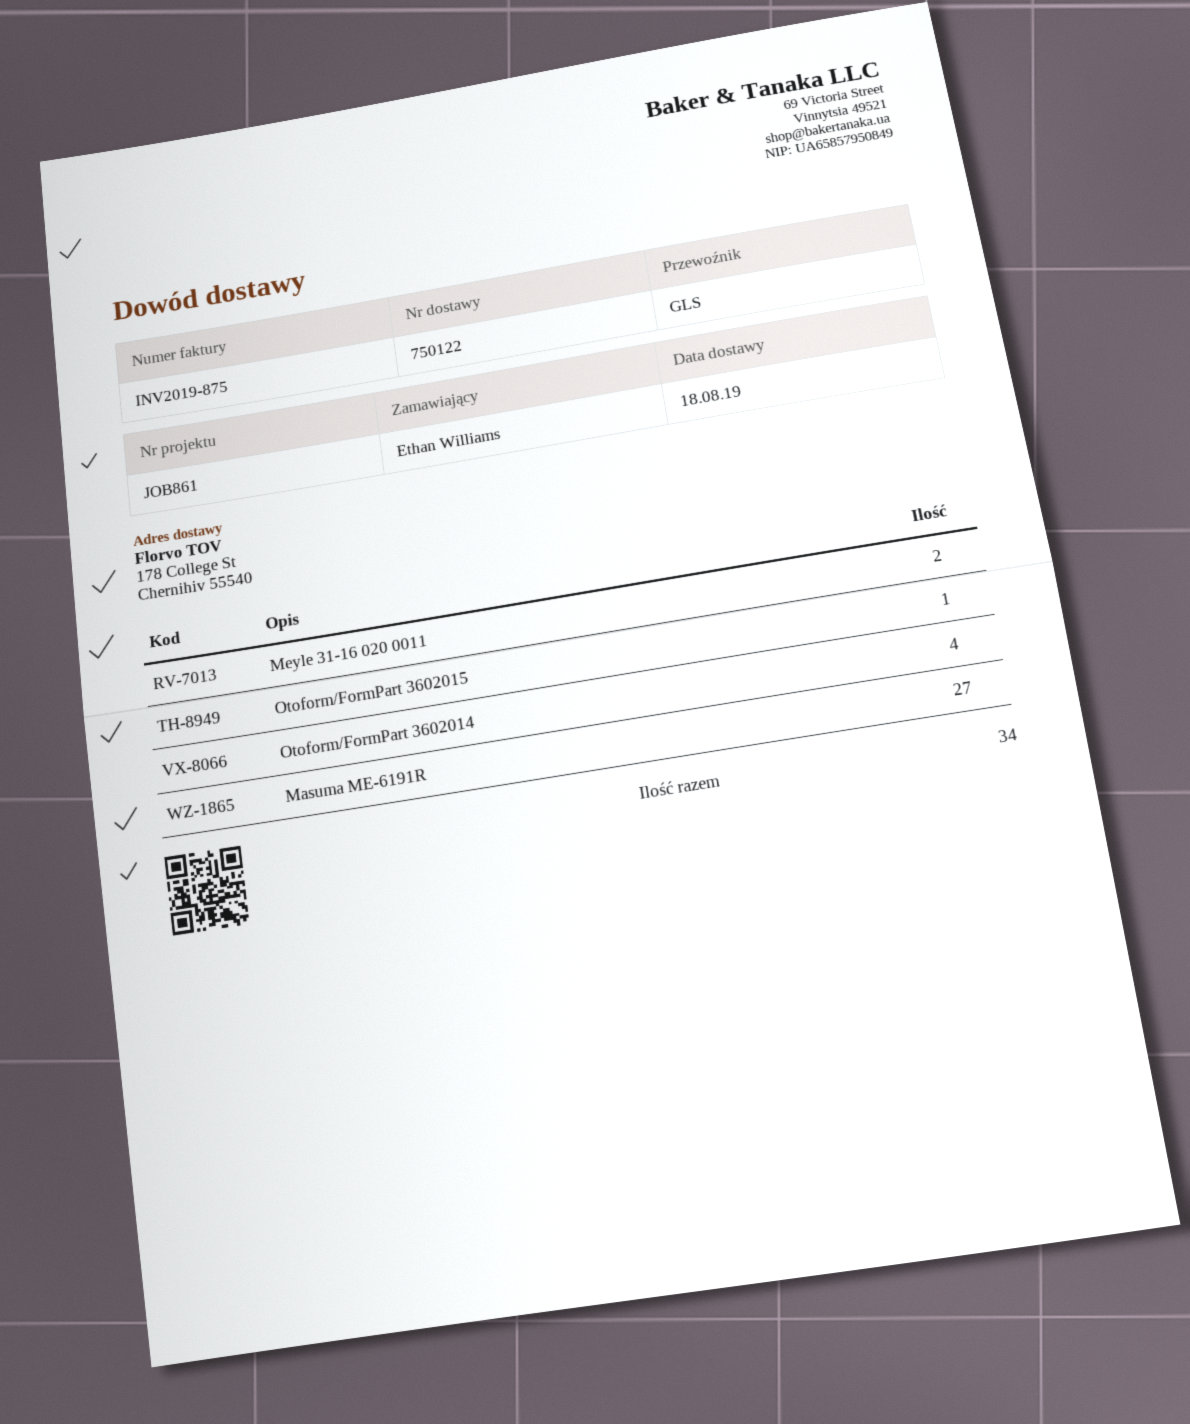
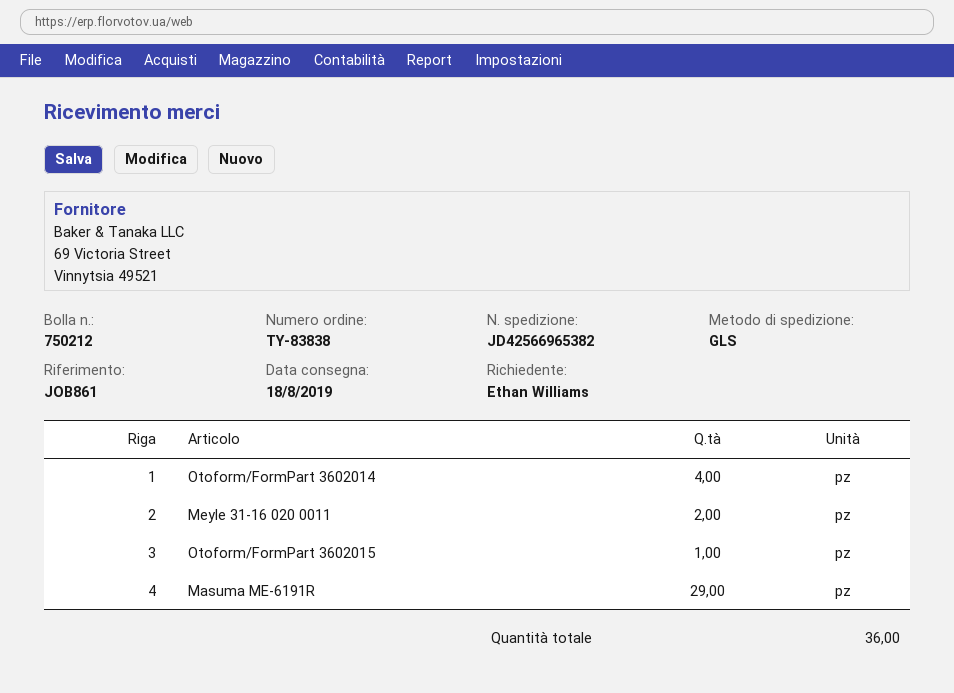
delivery note number: 750122 -> 750212
Masuma ME-6191R: 27 -> 29
total quantity: 34 -> 36

